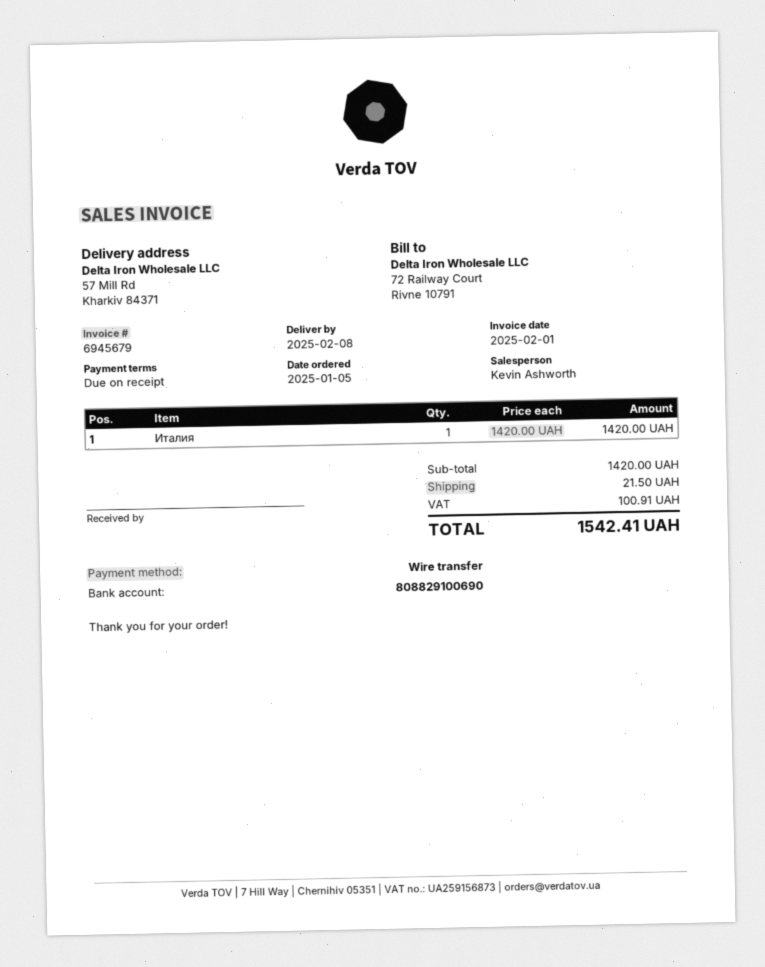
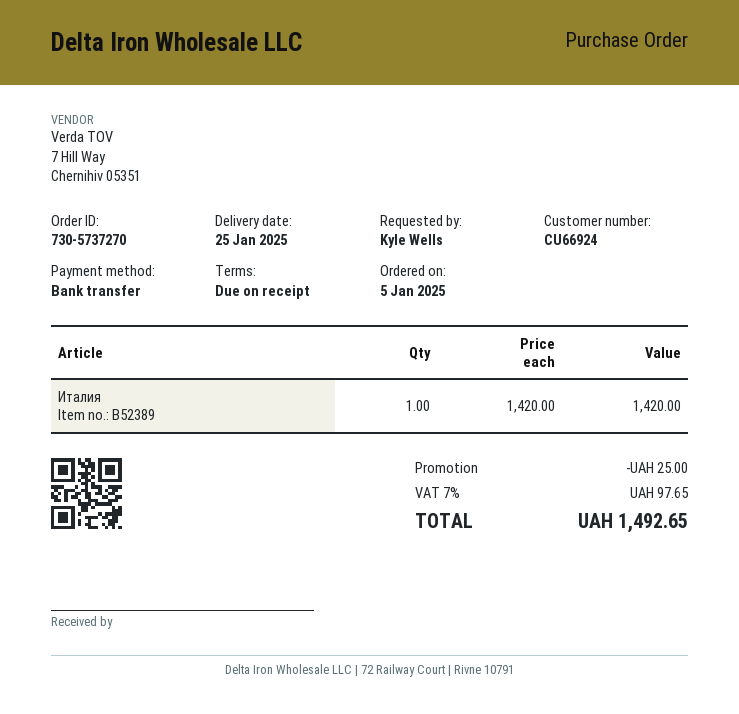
delivery date: 2025-02-08 -> 2025-01-25
discount: none -> 25.00
shipping: 21.50 -> none
tax: 100.91 -> 97.65
total: 1542.41 -> 1492.65

